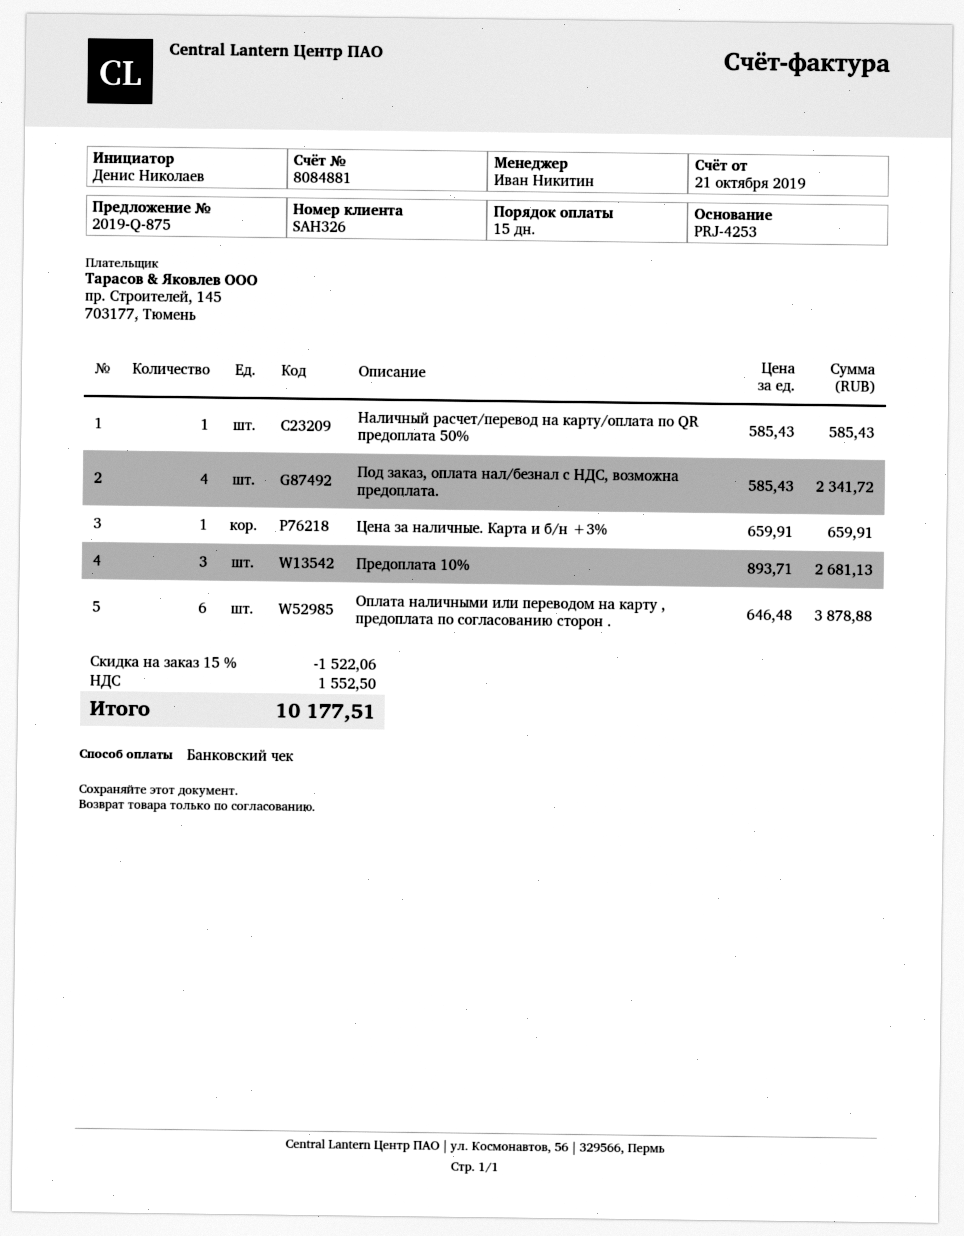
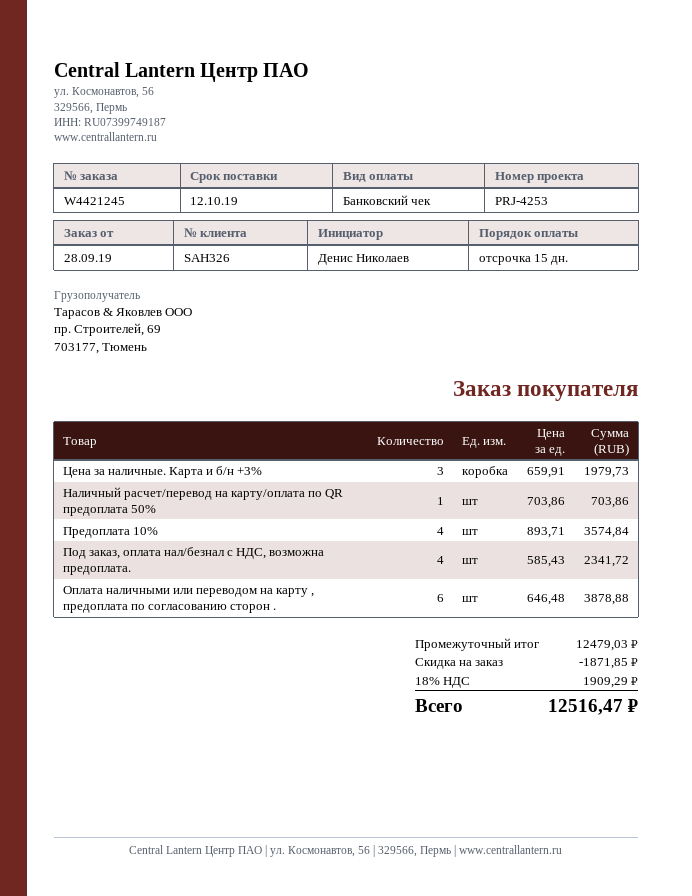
Наличный расчет/перевод на карту/оплата по QR предоплата 50%: 1 x 585.43 = 585.43 -> 1 x 703.86 = 703.86
Цена за наличные. Карта и б/н +3%: 1 x 659.91 = 659.91 -> 3 x 659.91 = 1979.73
Предоплата 10%: 3 x 893.71 = 2681.13 -> 4 x 893.71 = 3574.84
discount: 1522.06 -> 1871.85
tax: 1552.50 -> 1909.29
total: 10177.51 -> 12516.47

